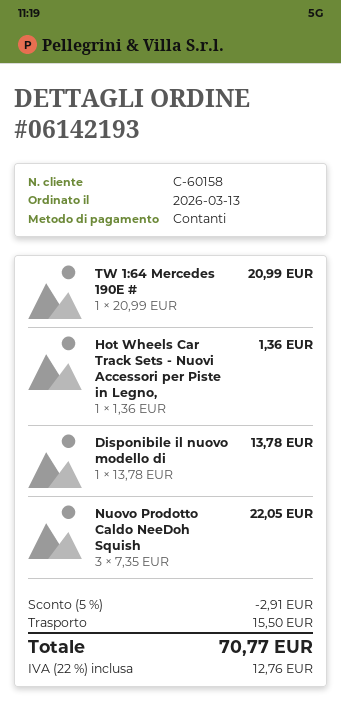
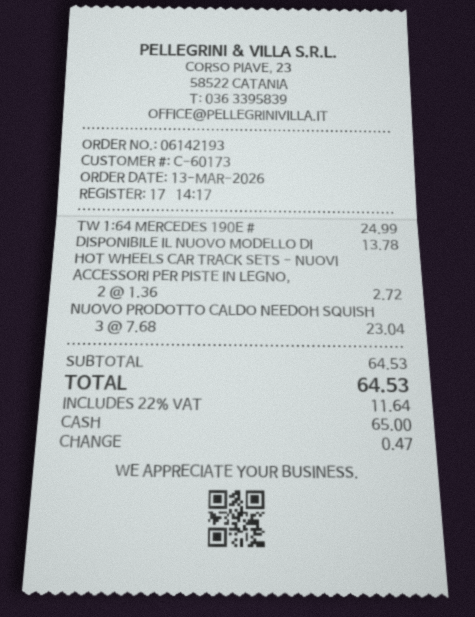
customer number: C-60158 -> C-60173
TW 1:64 Mercedes 190E #: 1 x 20.99 = 20.99 -> 1 x 24.99 = 24.99
Hot Wheels Car Track Sets - Nuovi Accessori per Piste in Legno,: 1 x 1.36 = 1.36 -> 2 x 1.36 = 2.72
Nuovo Prodotto Caldo NeeDoh Squish: 3 x 7.35 = 22.05 -> 3 x 7.68 = 23.04
discount: 5% = 2.91 -> none
shipping: 15.50 -> none
tax: 22% = 12.76 -> 22% = 11.64
total: 70.77 -> 64.53

